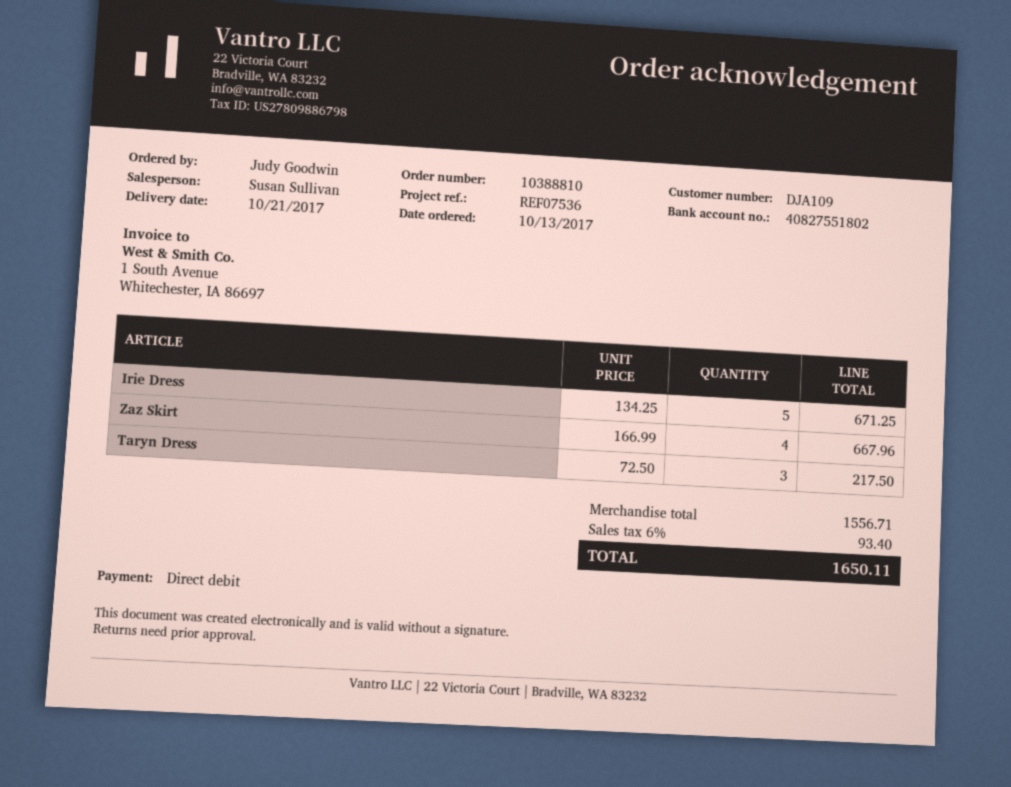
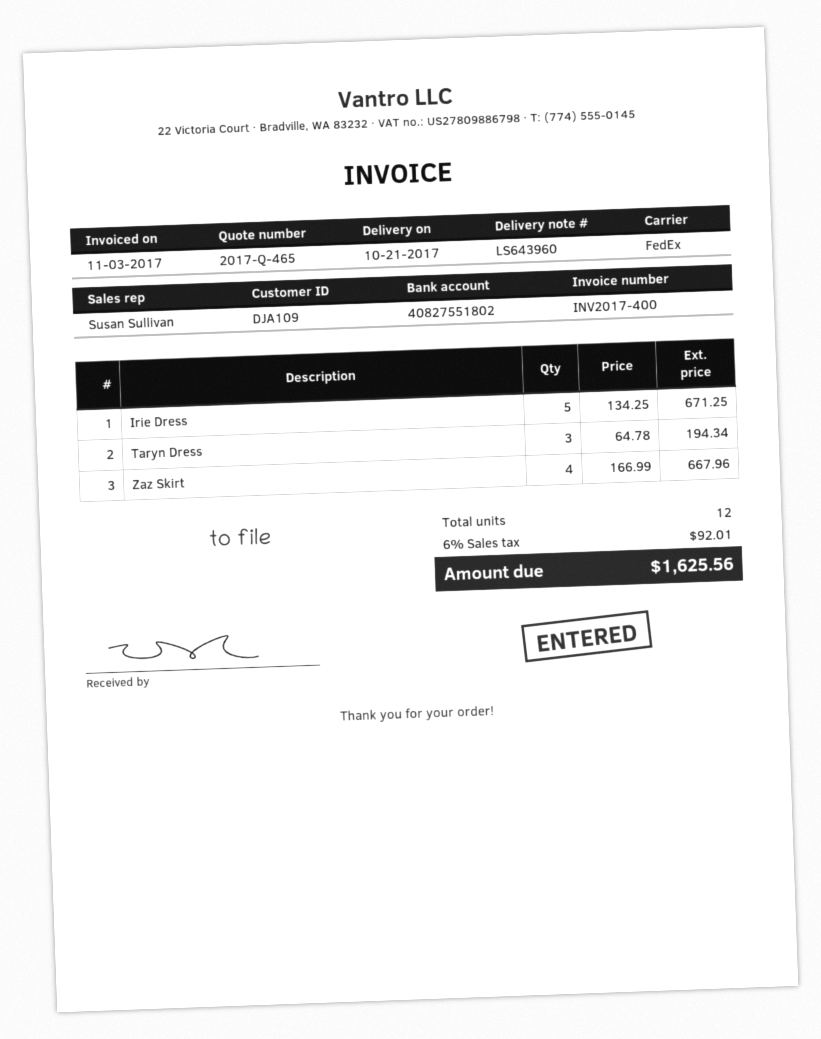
Taryn Dress: 3 x 72.50 = 217.50 -> 3 x 64.78 = 194.34
tax: 6% = 93.40 -> 6% = 92.01
total: 1650.11 -> 1625.56

